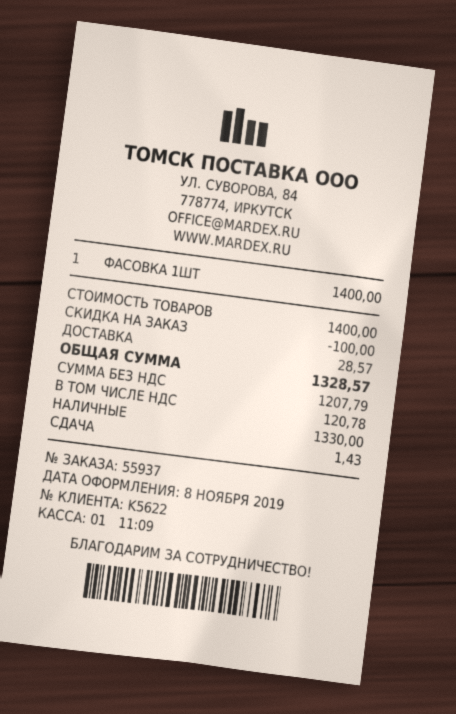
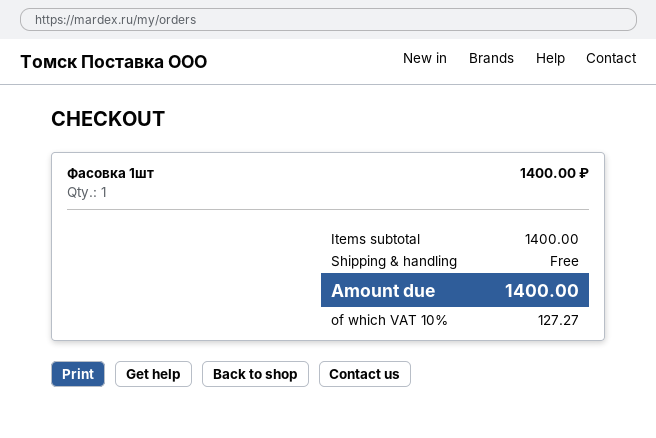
discount: 100.00 -> none
shipping: 28.57 -> 0.00
tax: 120.78 -> 127.27
total: 1328.57 -> 1400.00

